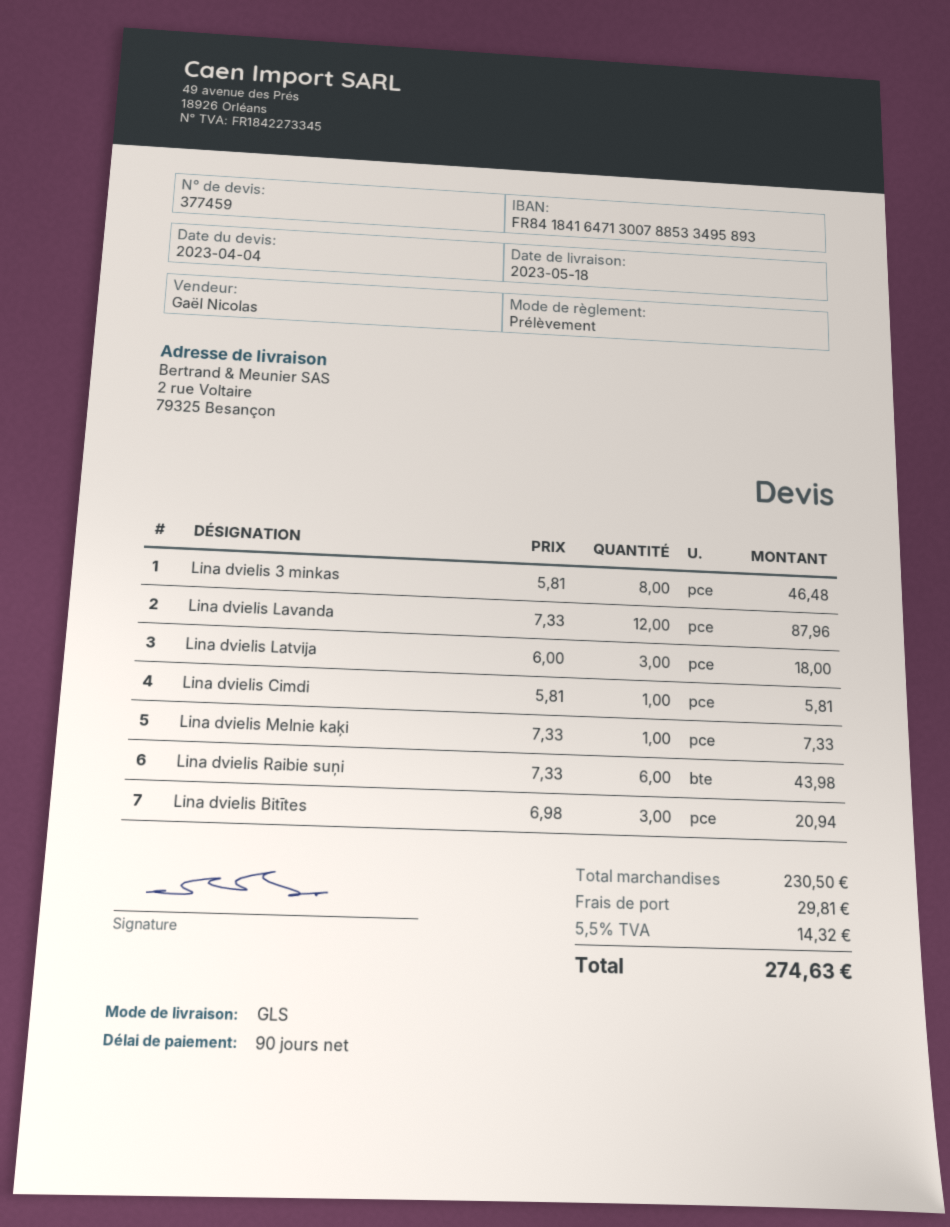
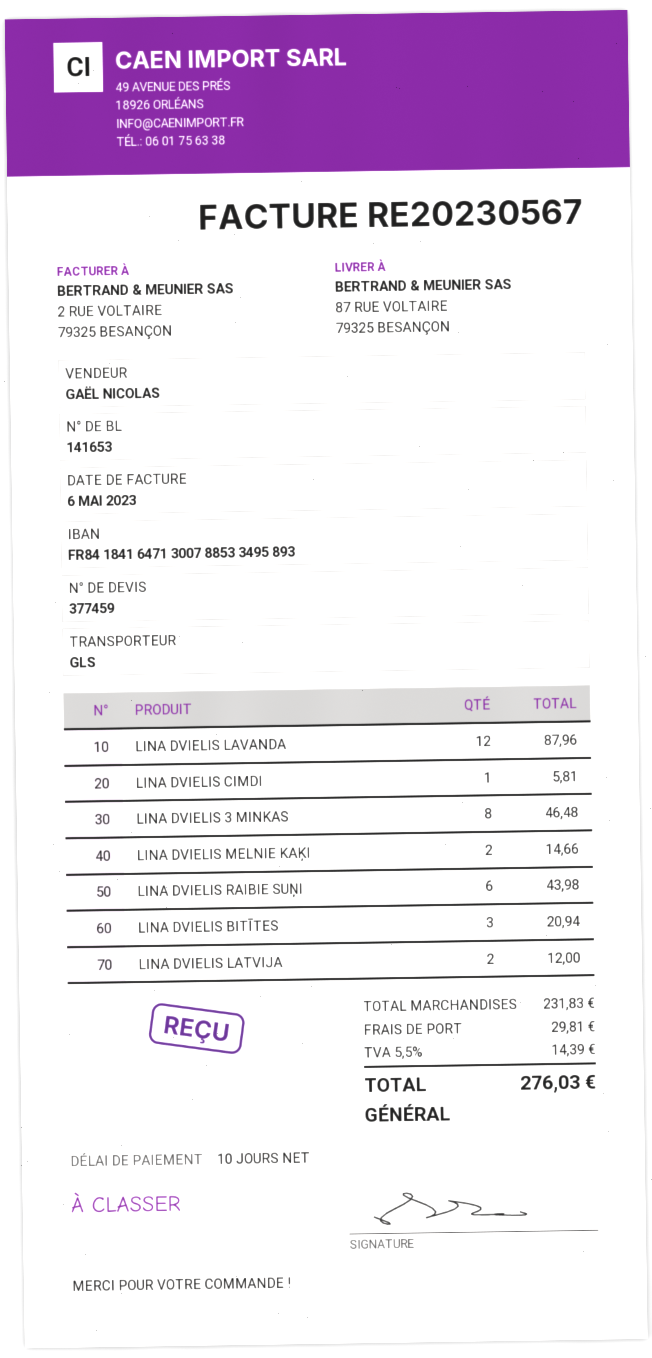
payment terms: 90 days -> 10 days
ship to: 2 rue Voltaire, 79325 Besançon -> 87 RUE VOLTAIRE, 79325 BESANÇON
Lina dvielis Latvija: 3 for 18.00 -> 2 for 12.00
Lina dvielis Melnie kaķi: 1 for 7.33 -> 2 for 14.66
subtotal: 230.50 -> 231.83
tax: 5.5% = 14.32 -> 5.5% = 14.39
total: 274.63 -> 276.03

